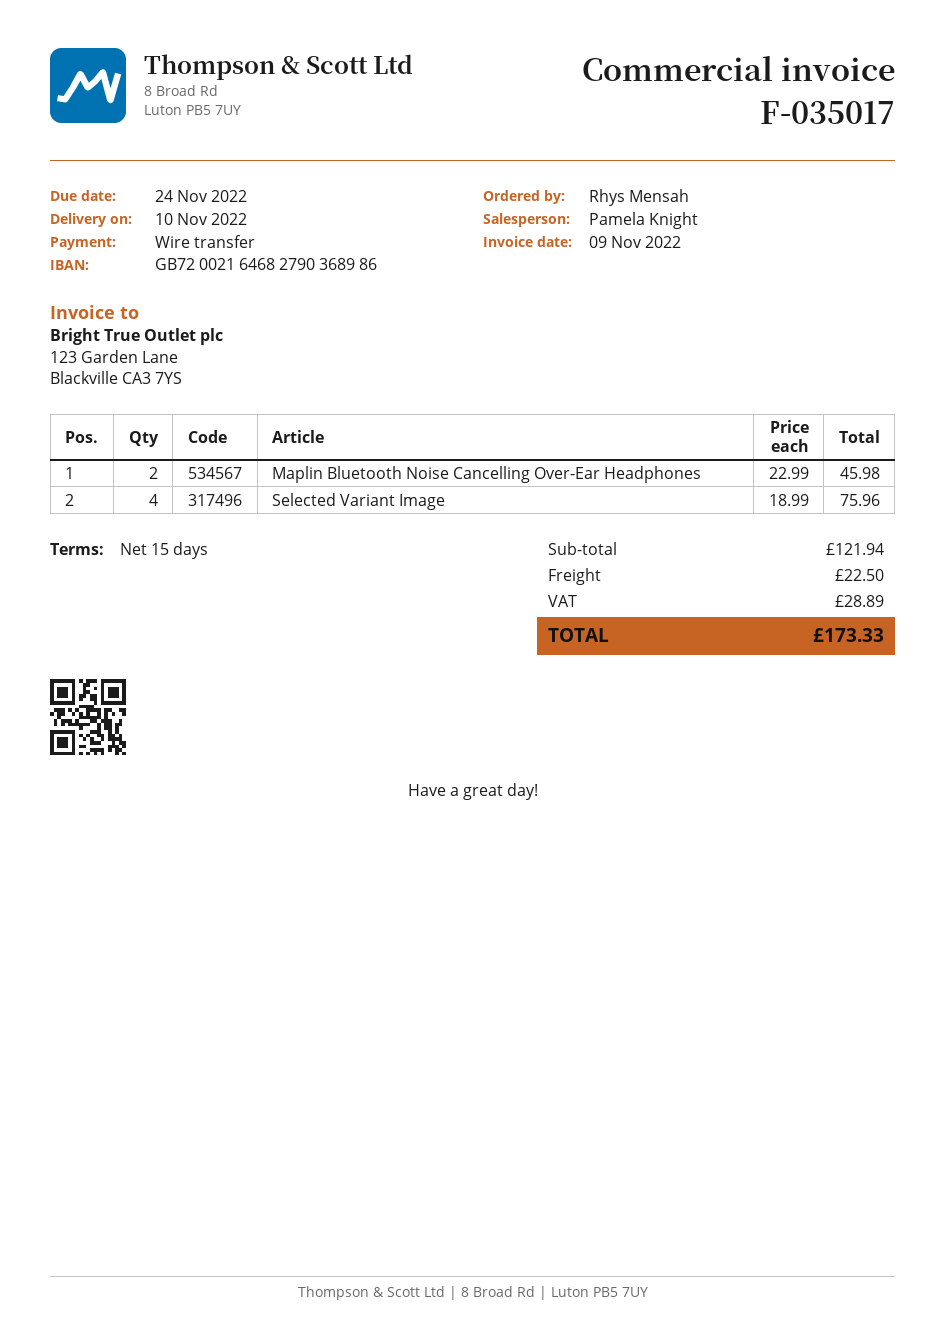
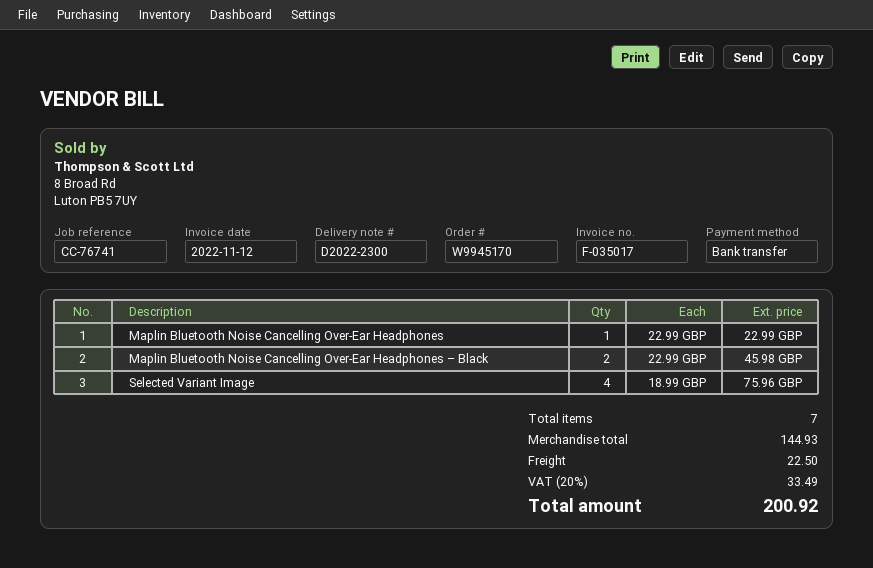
invoice date: 2022-11-09 -> 2022-11-12
Maplin Bluetooth Noise Cancelling Over-Ear Headphones: 2 x 22.99 = 45.98 -> 1 x 22.99 = 22.99
Maplin Bluetooth Noise Cancelling Over-Ear Headphones – Black: none -> 2 x 22.99 = 45.98
subtotal: 121.94 -> 144.93
tax: 28.89 -> 33.49
total: 173.33 -> 200.92

